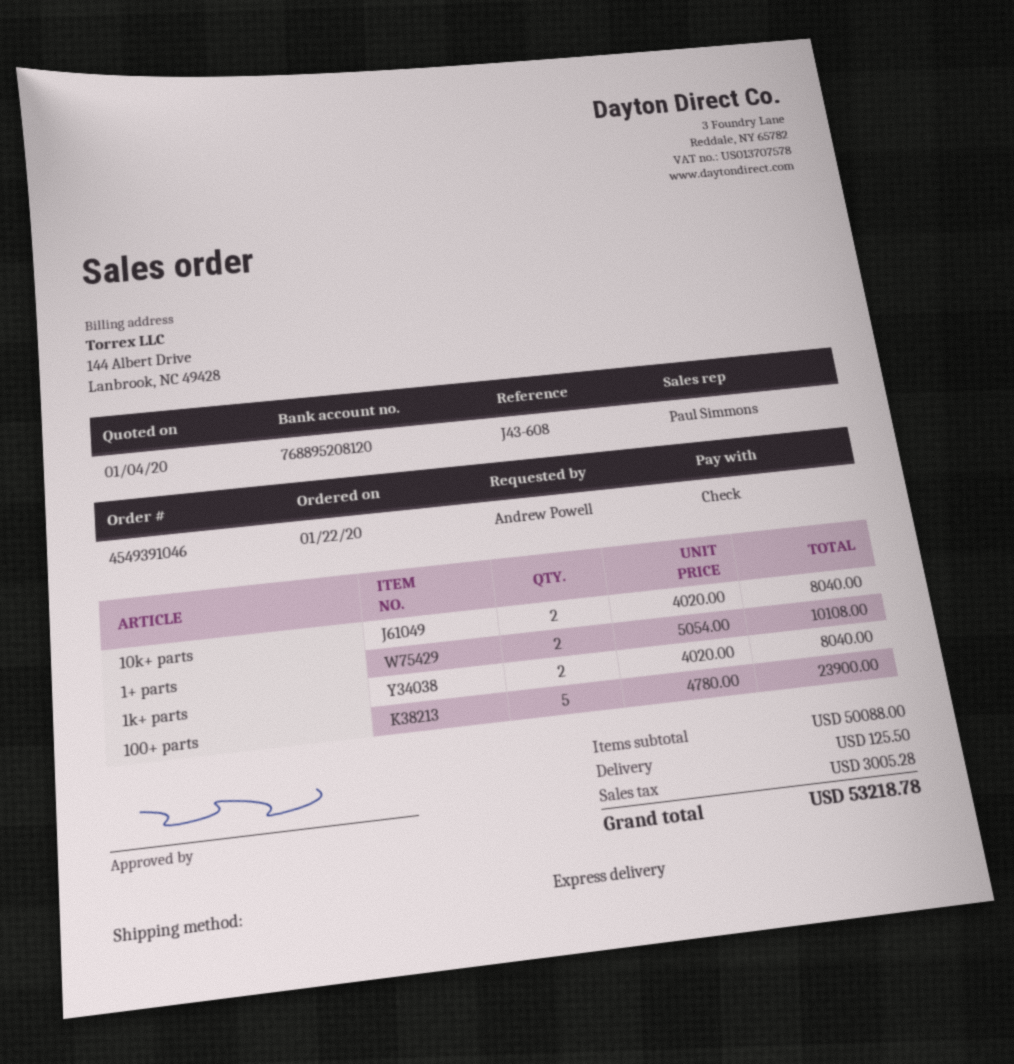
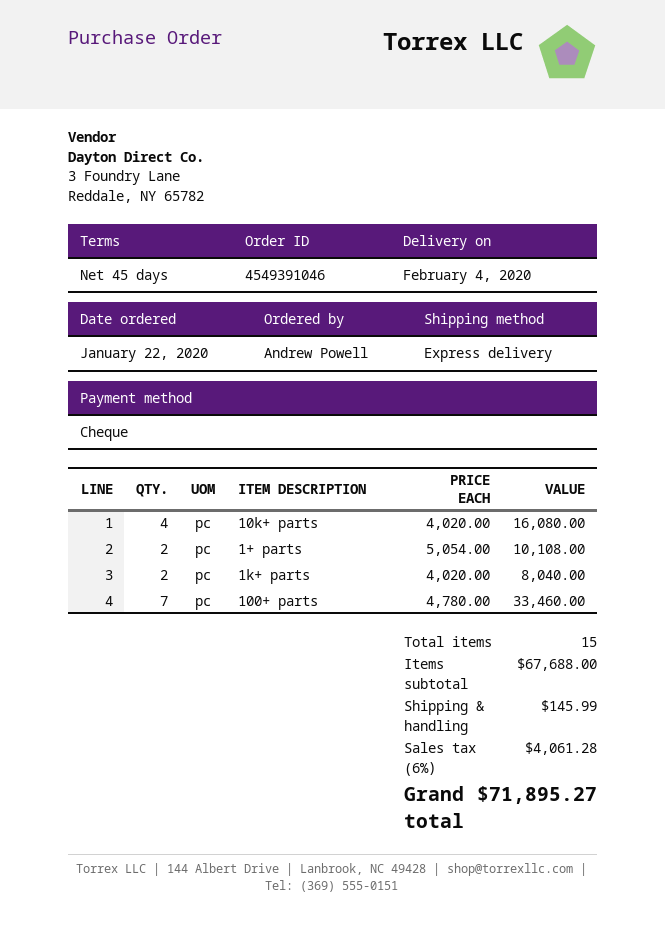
10k+ parts: 2 x 4020.00 = 8040.00 -> 4 x 4020.00 = 16080.00
100+ parts: 5 x 4780.00 = 23900.00 -> 7 x 4780.00 = 33460.00
subtotal: 50088.00 -> 67688.00
shipping: 125.50 -> 145.99
tax: 3005.28 -> 4061.28
total: 53218.78 -> 71895.27

